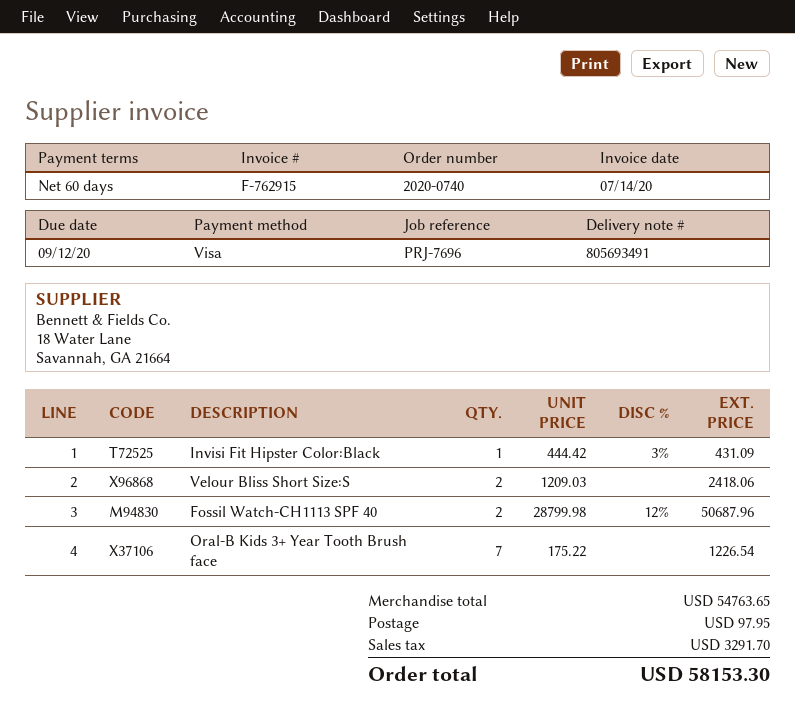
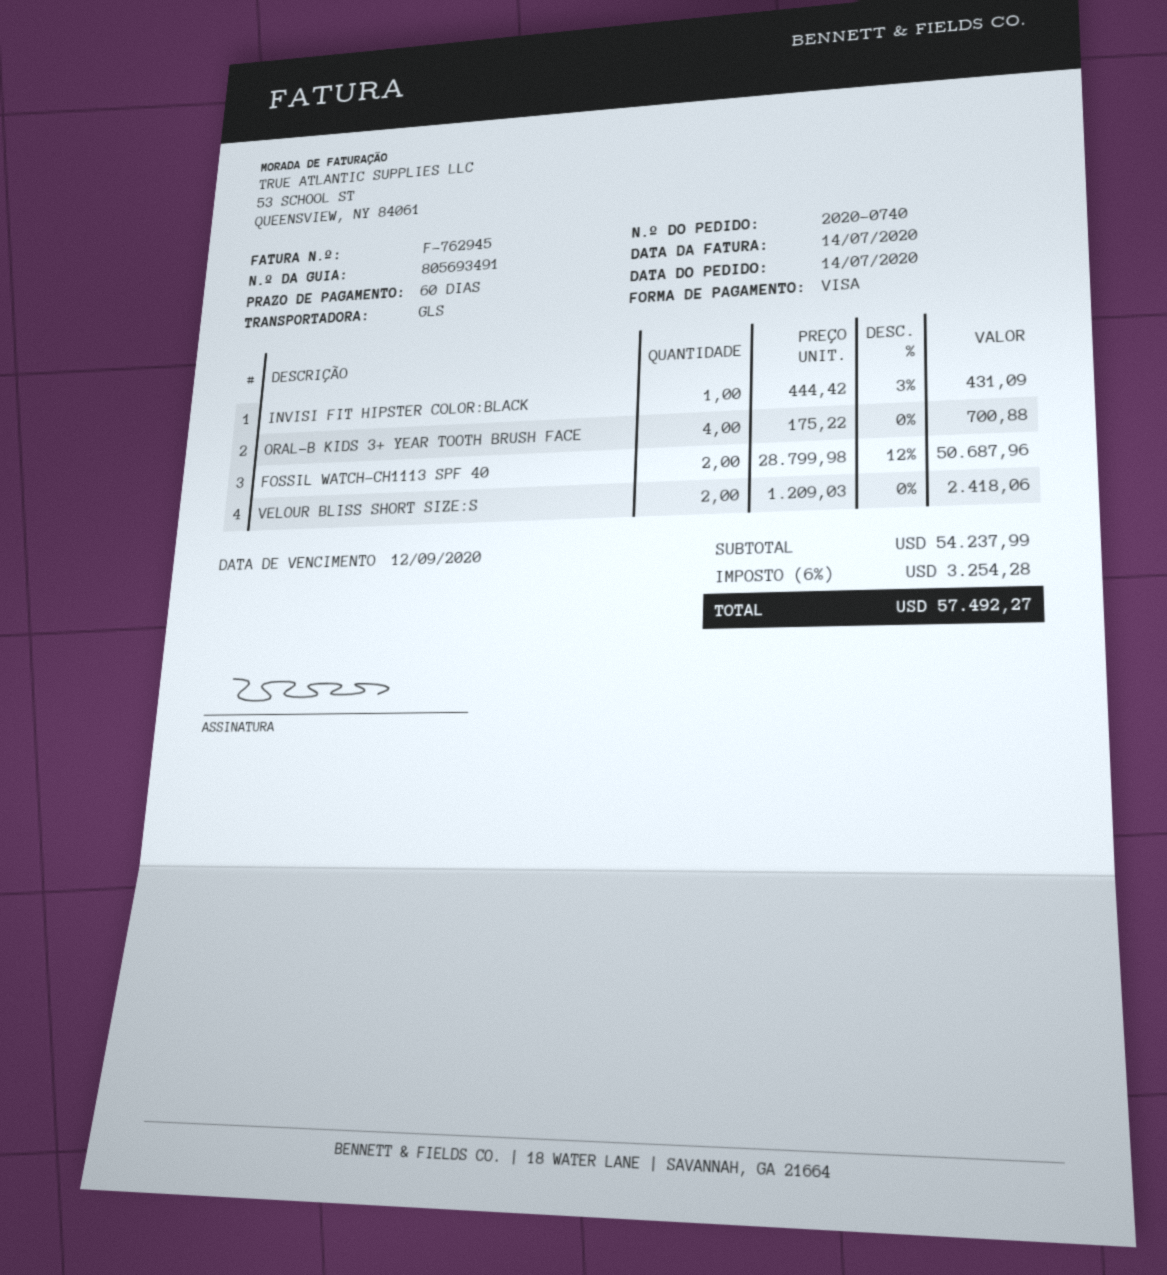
invoice number: F-762915 -> F-762945
Oral-B Kids 3+ Year Tooth Brush face: 7 x 175.22 = 1226.54 -> 4 x 175.22 = 700.88
subtotal: 54763.65 -> 54237.99
shipping: 97.95 -> none
tax: 3291.70 -> 3254.28
total: 58153.30 -> 57492.27

